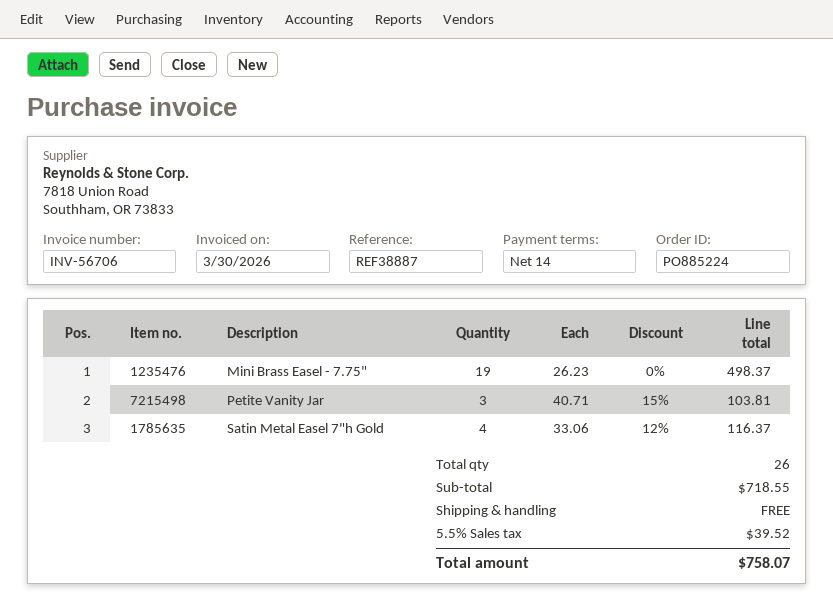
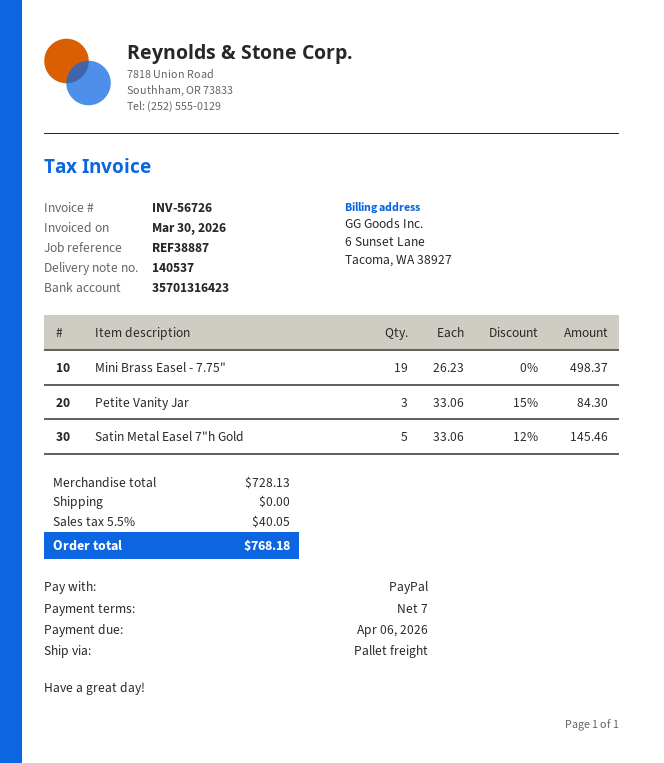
invoice number: INV-56706 -> INV-56726
payment terms: 14 days -> 7 days
Petite Vanity Jar: 3 x 40.71 - 15% = 103.81 -> 3 x 33.06 - 15% = 84.30
Satin Metal Easel 7"h Gold: 4 x 33.06 - 12% = 116.37 -> 5 x 33.06 - 12% = 145.46
subtotal: 718.55 -> 728.13
tax: 5.5% = 39.52 -> 5.5% = 40.05
total: 758.07 -> 768.18

